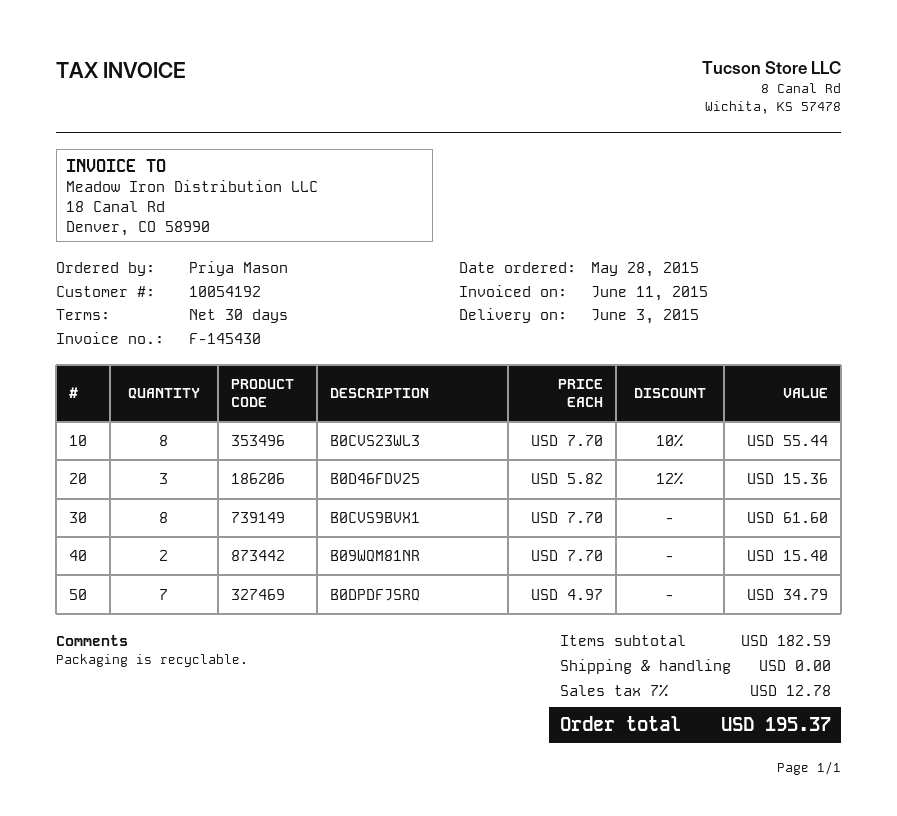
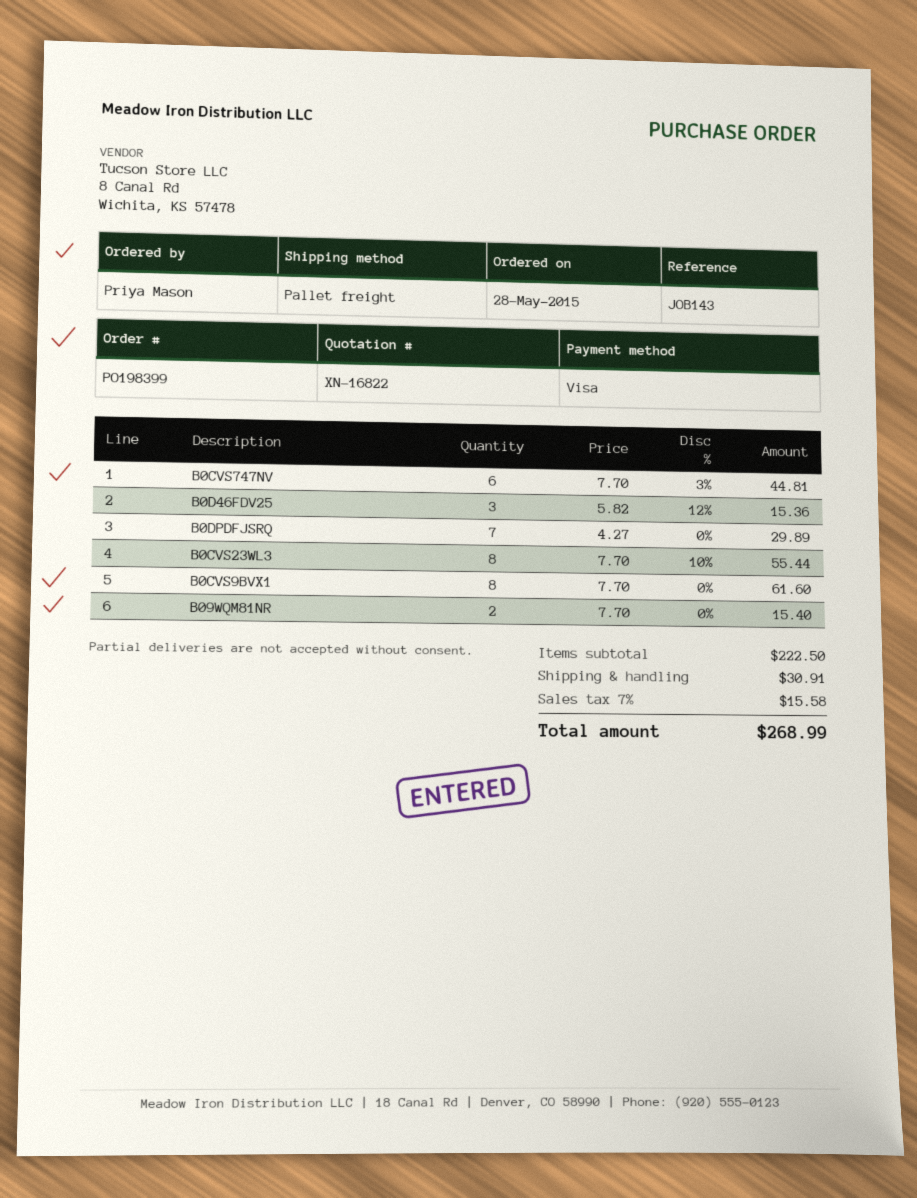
B0DPDFJSRQ: 7 x 4.97 = 34.79 -> 7 x 4.27 = 29.89
B0CVS747NV: none -> 6 x 7.70 - 3% = 44.81
subtotal: 182.59 -> 222.50
shipping: 0.00 -> 30.91
tax: 7% = 12.78 -> 7% = 15.58
total: 195.37 -> 268.99

